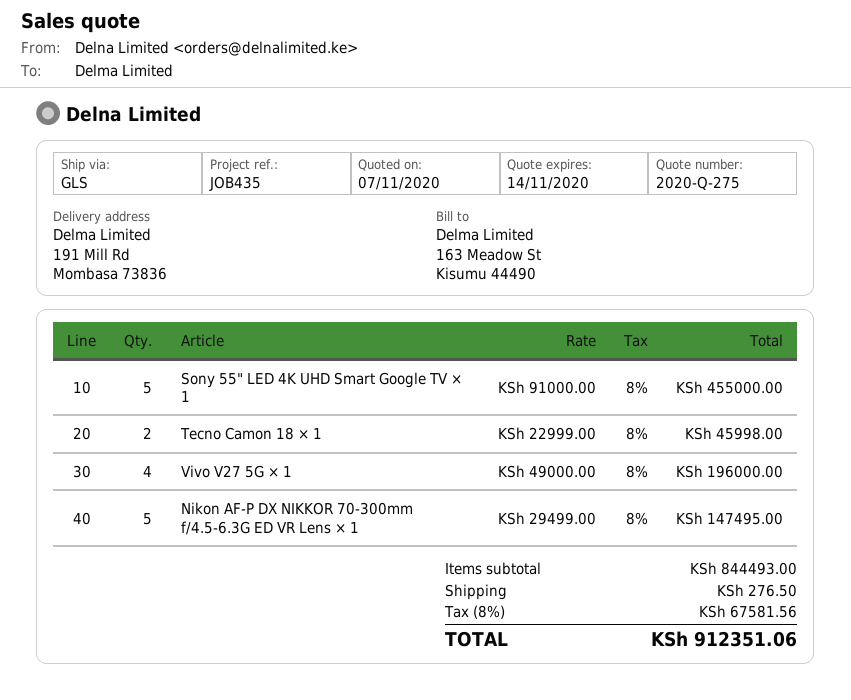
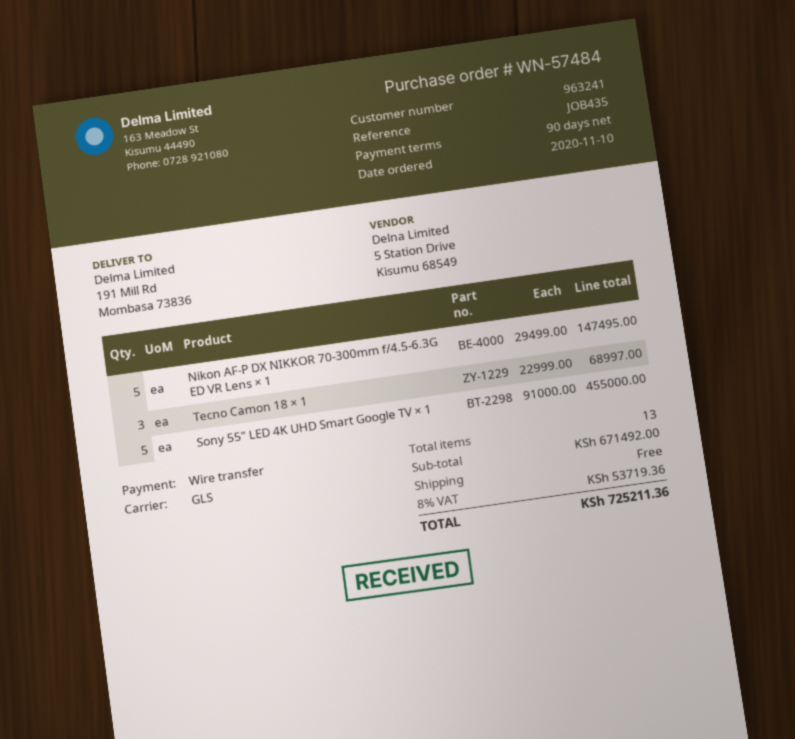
Tecno Camon 18 × 1: 2 x 22999.00 = 45998.00 -> 3 x 22999.00 = 68997.00
Vivo V27 5G × 1: 4 x 49000.00 = 196000.00 -> none
subtotal: 844493.00 -> 671492.00
shipping: 276.50 -> 0.00
tax: 8% = 67581.56 -> 8% = 53719.36
total: 912351.06 -> 725211.36

